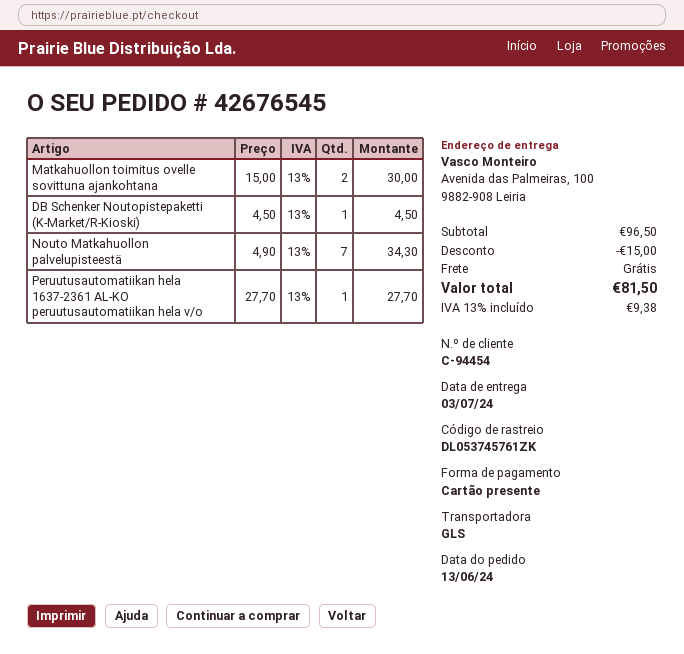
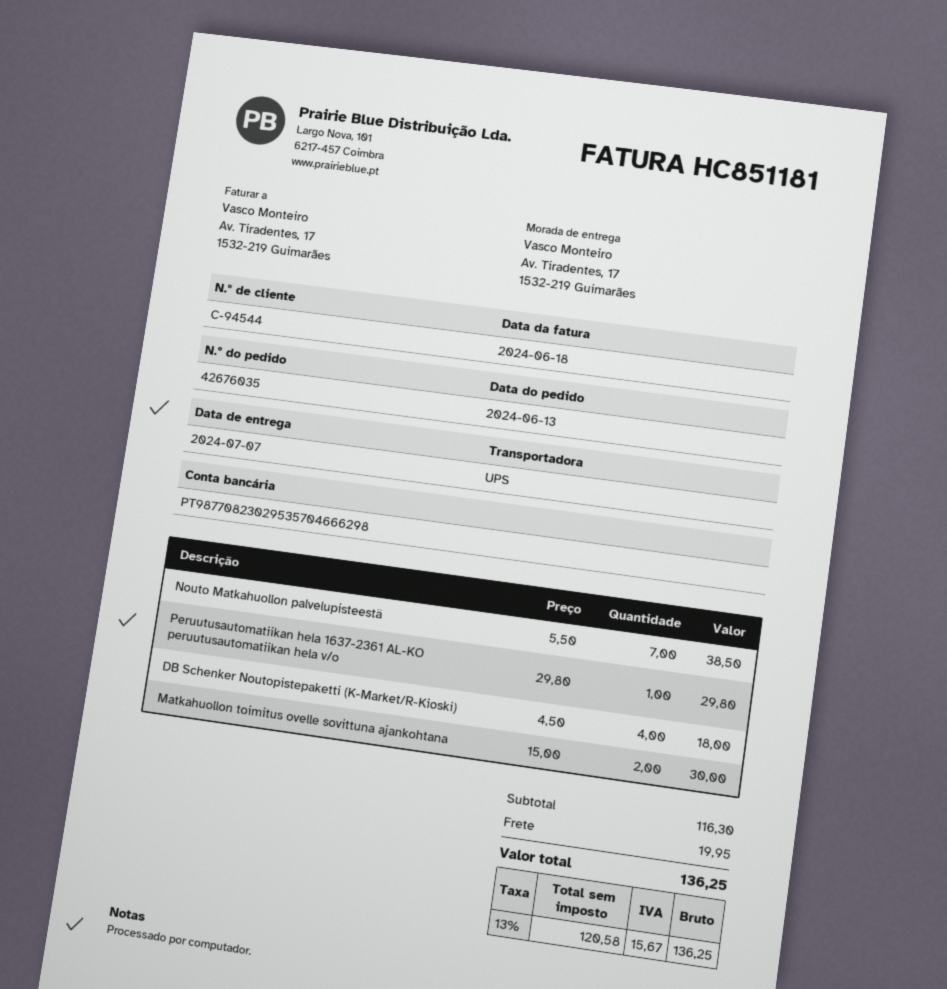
order number: 42676545 -> 42676035
delivery date: 2024-07-03 -> 2024-07-07
customer number: C-94454 -> C-94544
shipping method: GLS -> UPS
ship to: Avenida das Palmeiras, 100, 9882-908 Leiria -> Av. Tiradentes, 17, 1532-219 Guimarães
DB Schenker Noutopistepaketti (K-Market/R-Kioski): 1 x 4.50 = 4.50 -> 4 x 4.50 = 18.00
Nouto Matkahuollon palvelupisteestä: 7 x 4.90 = 34.30 -> 7 x 5.50 = 38.50
Peruutusautomatiikan hela 1637-2361 AL-KO peruutusautomatiikan hela v/o: 1 x 27.70 = 27.70 -> 1 x 29.80 = 29.80
subtotal: 96.50 -> 116.30
discount: 15.00 -> none
shipping: 0.00 -> 19.95
tax: 13% = 9.38 -> 13% = 15.67
total: 81.50 -> 136.25

